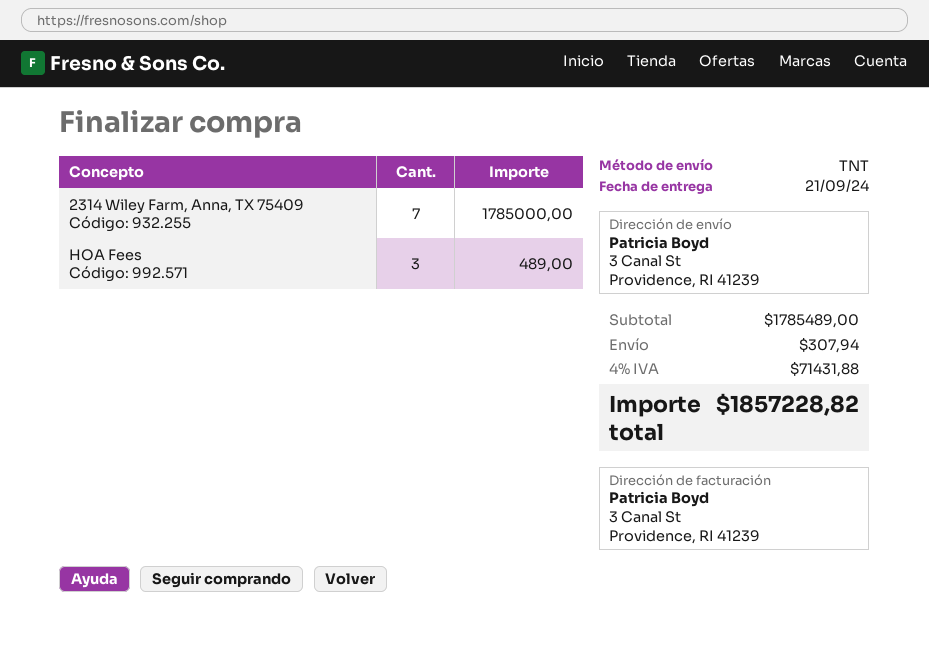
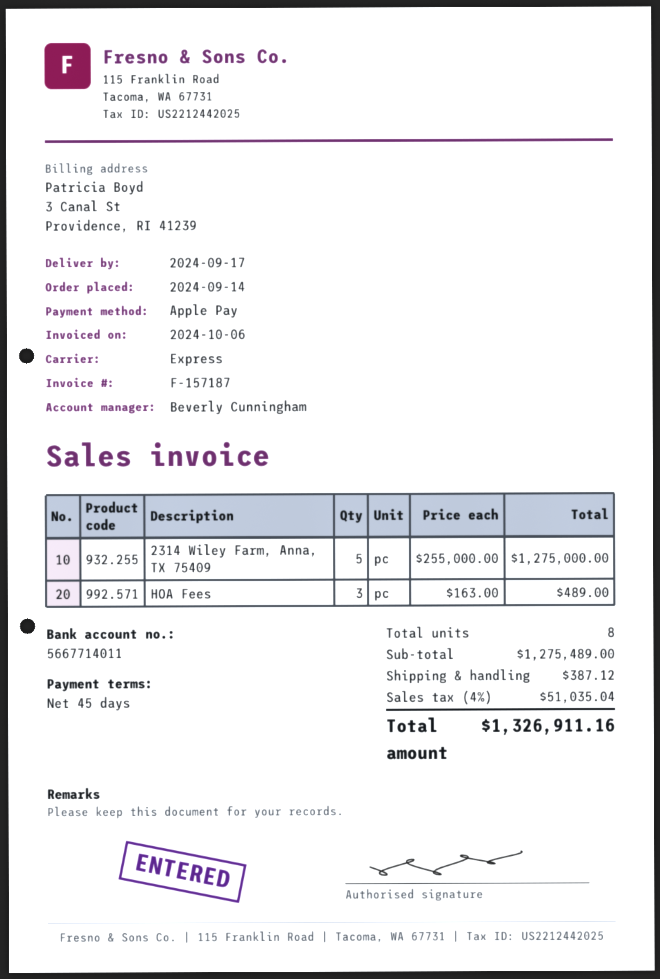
delivery date: 2024-09-21 -> 2024-09-17
shipping method: TNT -> express
2314 Wiley Farm, Anna, TX 75409: 7 for 1785000.00 -> 5 for 1275000.00
subtotal: 1785489.00 -> 1275489.00
shipping: 307.94 -> 387.12
tax: 4% = 71431.88 -> 4% = 51035.04
total: 1857228.82 -> 1326911.16

